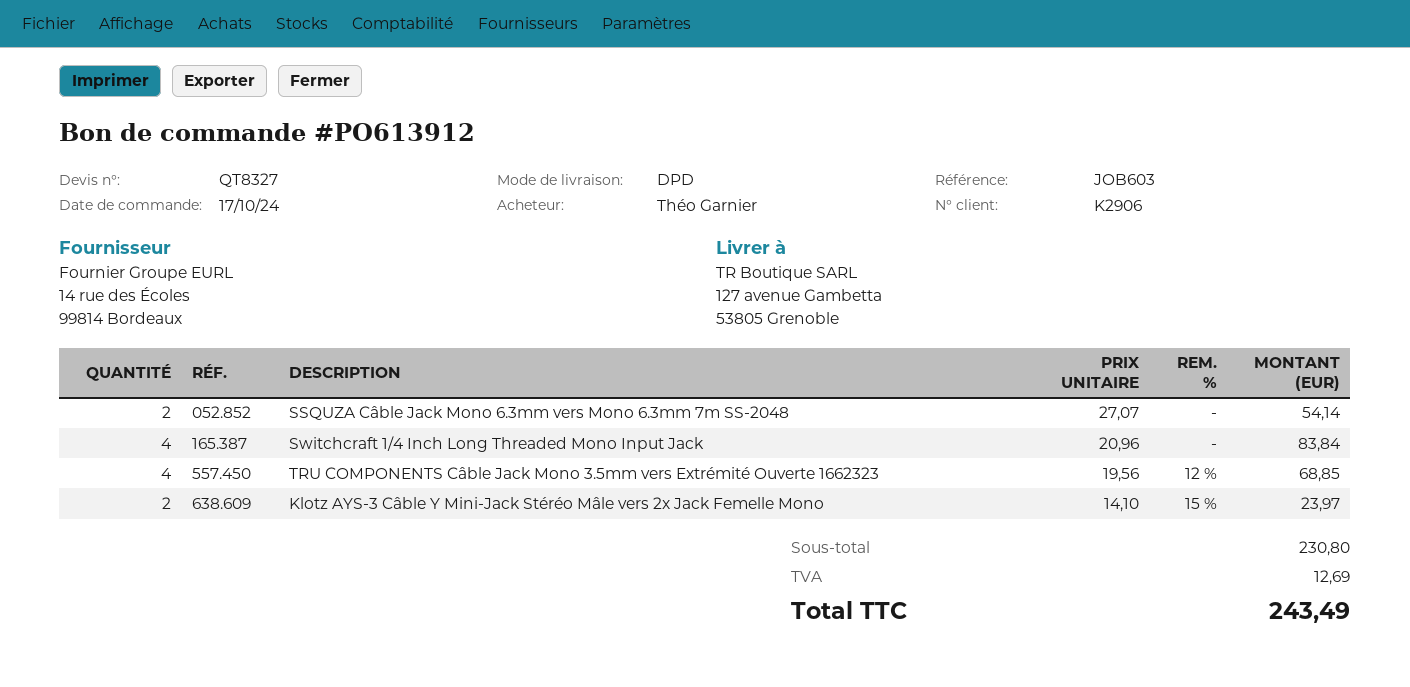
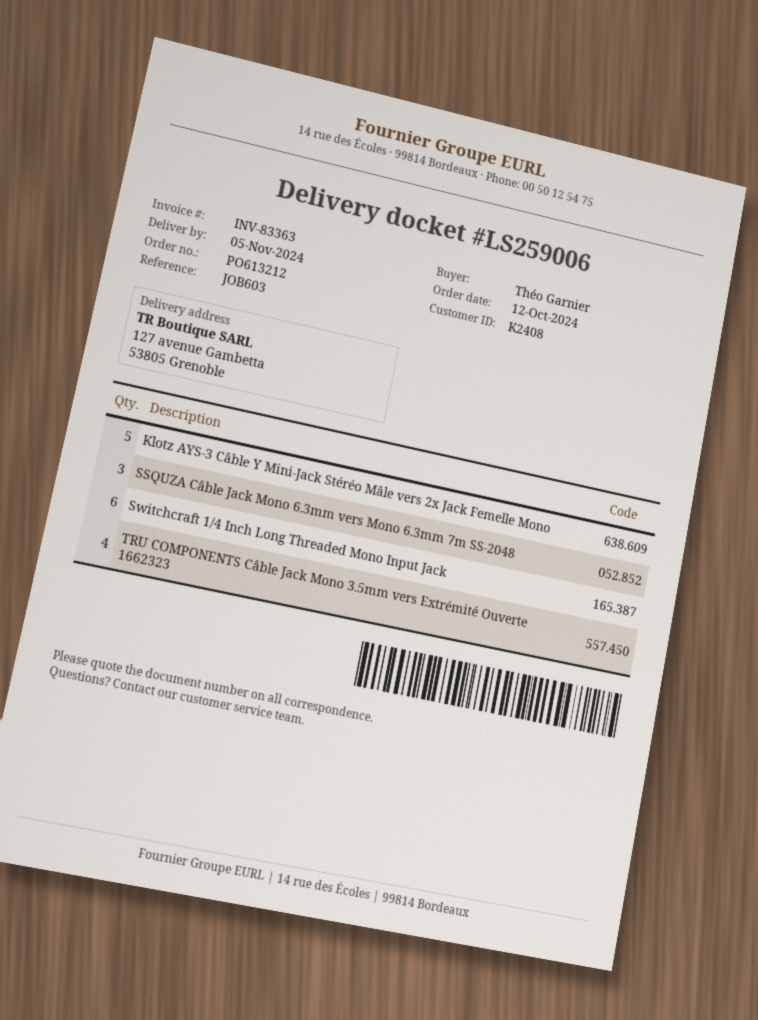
order number: PO613912 -> PO613212
order date: 2024-10-17 -> 2024-10-12
customer number: K2906 -> K2408
SSQUZA Câble Jack Mono 6.3mm vers Mono 6.3mm 7m SS-2048: 2 -> 3
Switchcraft 1/4 Inch Long Threaded Mono Input Jack: 4 -> 6
Klotz AYS-3 Câble Y Mini-Jack Stéréo Mâle vers 2x Jack Femelle Mono: 2 -> 5

